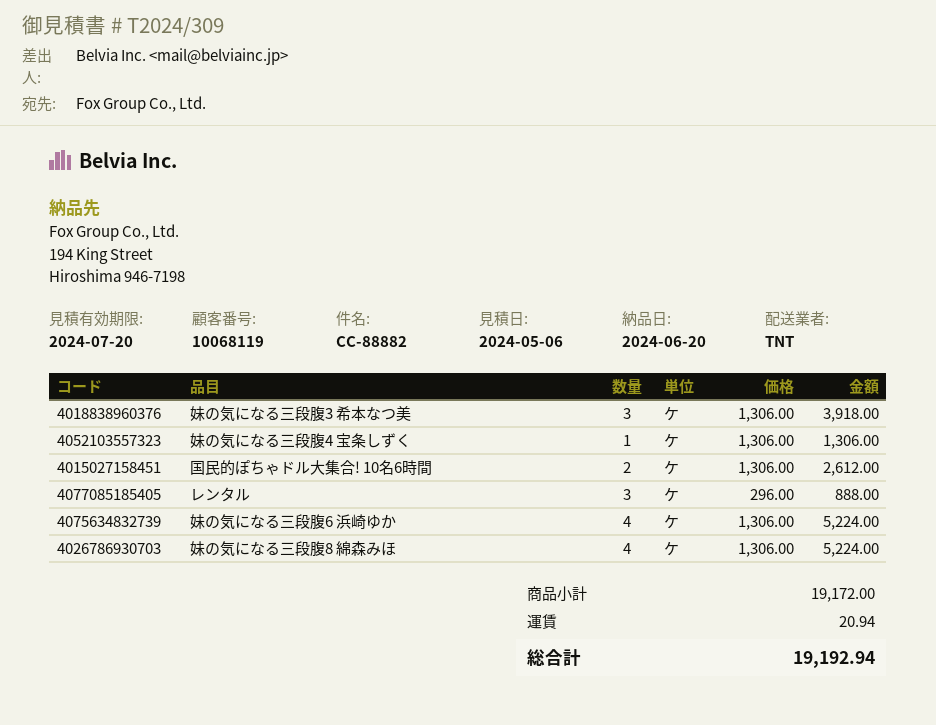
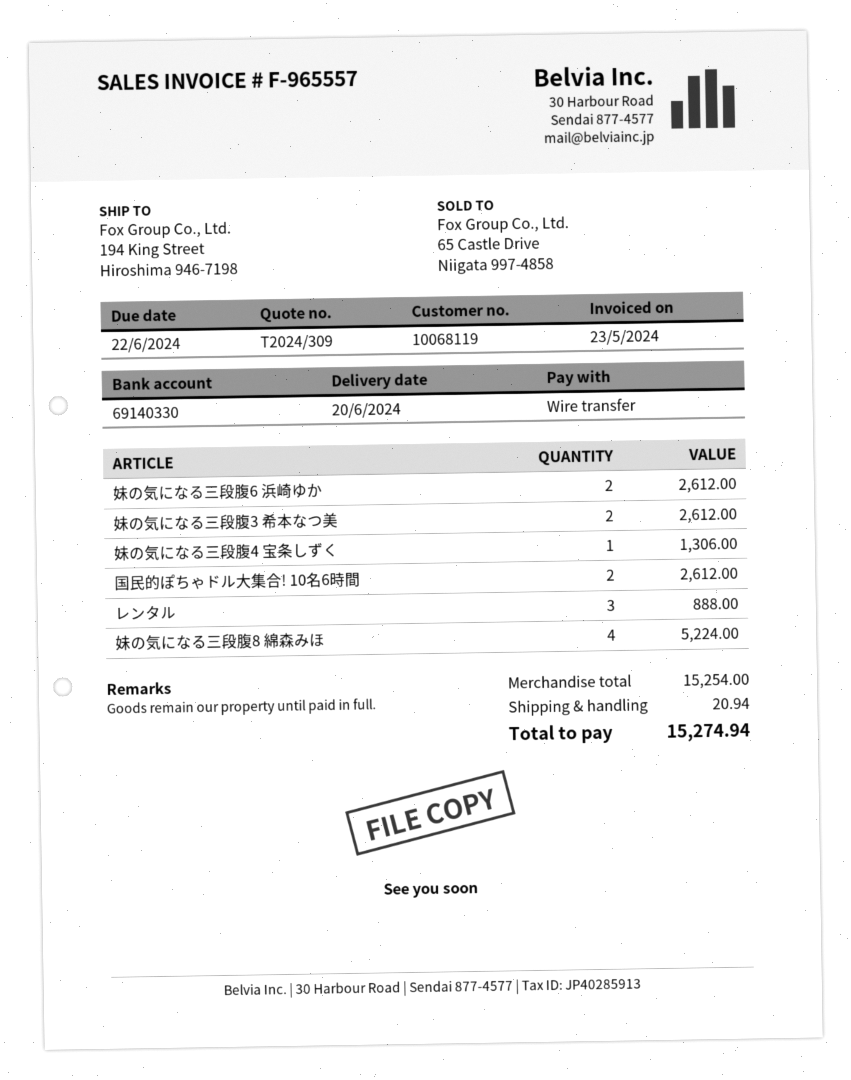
妹の気になる三段腹3 希本なつ美: 3 for 3918.00 -> 2 for 2612.00
妹の気になる三段腹6 浜崎ゆか: 4 for 5224.00 -> 2 for 2612.00
subtotal: 19172.00 -> 15254.00
total: 19192.94 -> 15274.94

